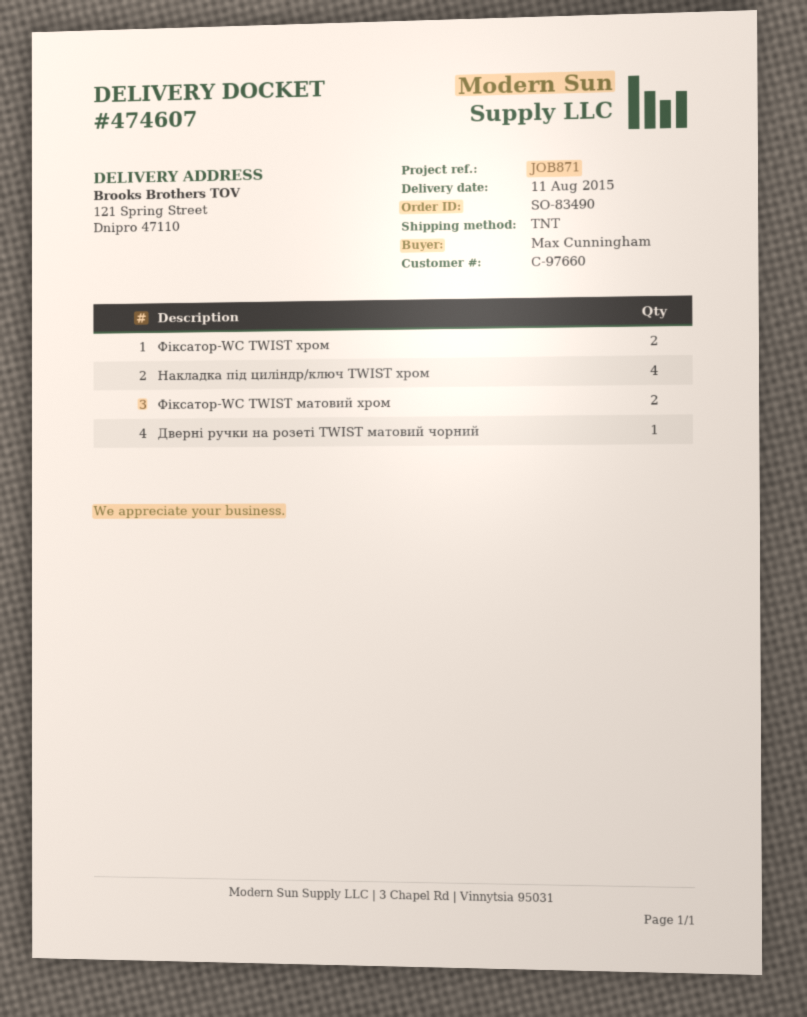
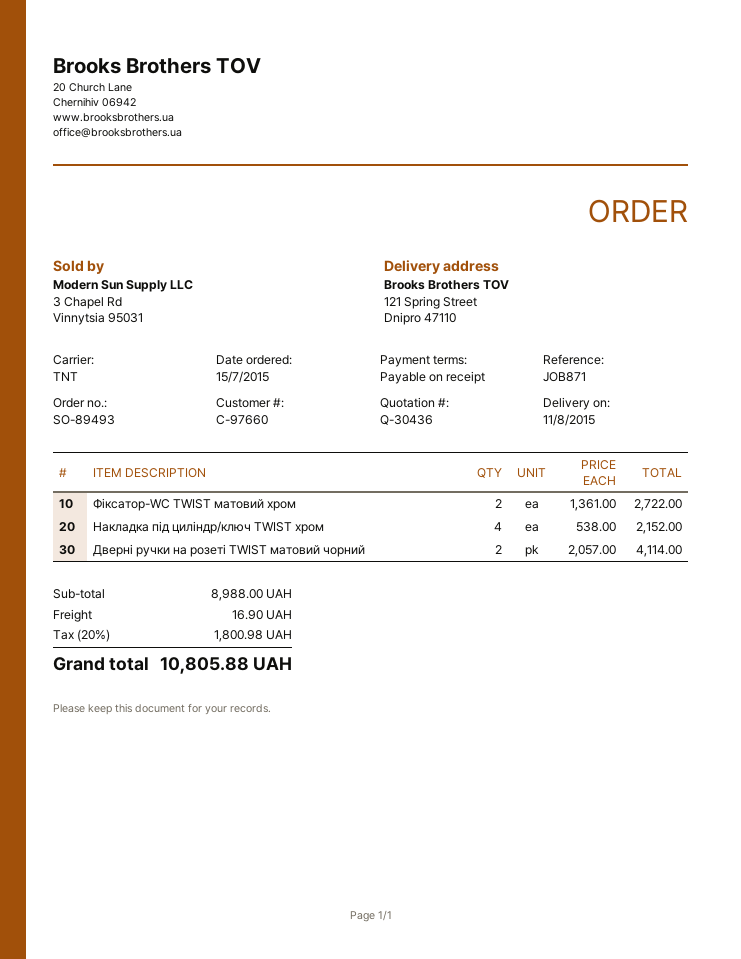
order number: SO-83490 -> SO-89493
Фіксатор-WC TWIST хром: 2 -> none
Дверні ручки на розеті TWIST матовий чорний: 1 -> 2

